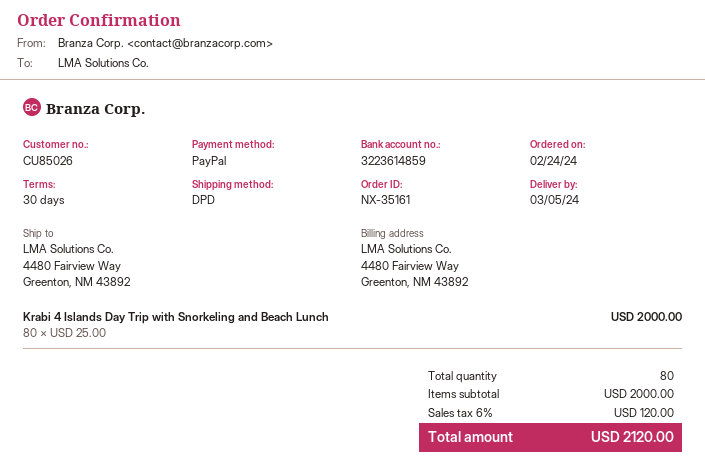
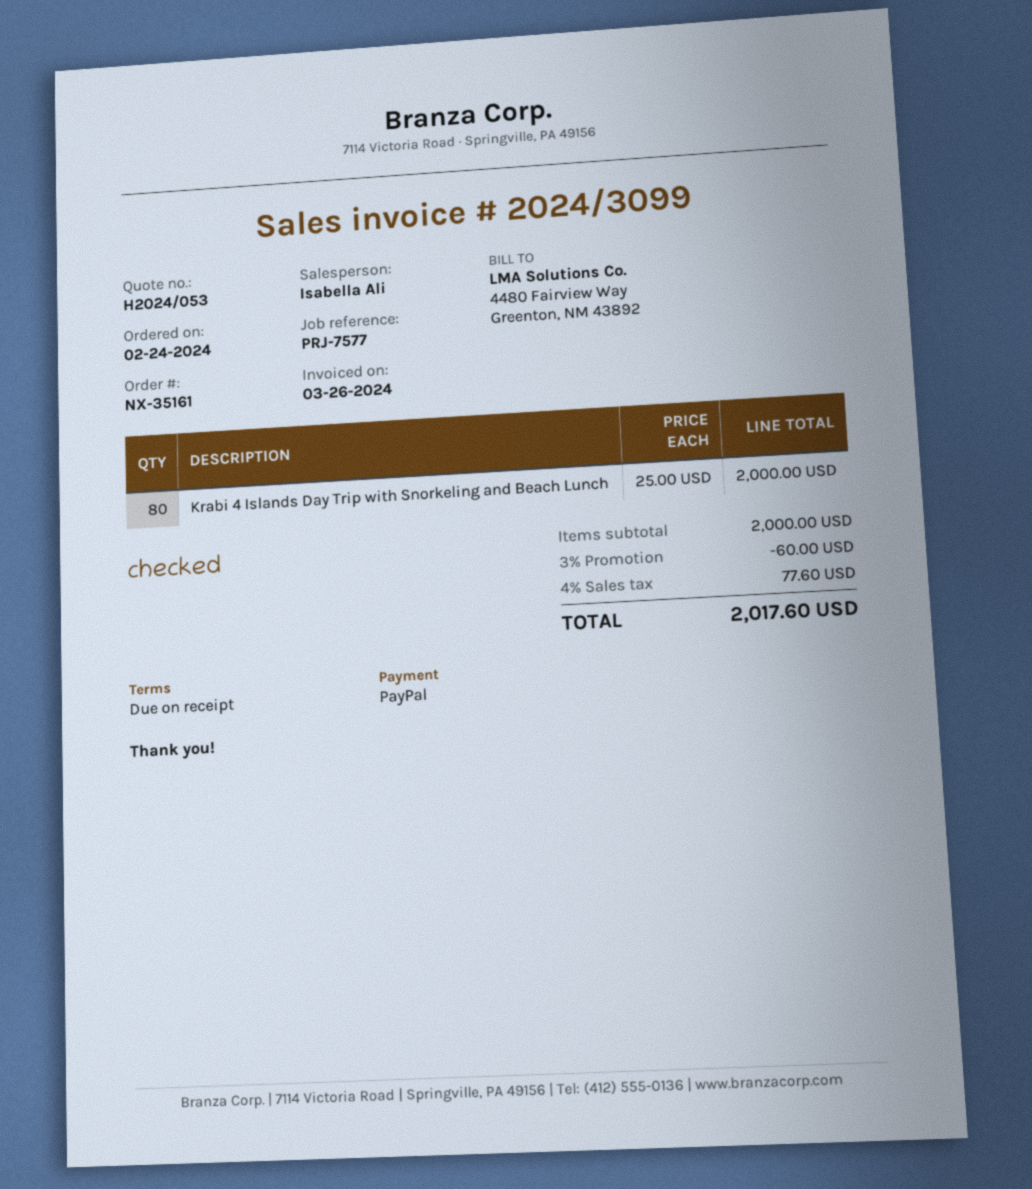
payment terms: 30 days -> on receipt
discount: none -> 3% = 60.00
tax: 6% = 120.00 -> 4% = 77.60
total: 2120.00 -> 2017.60

